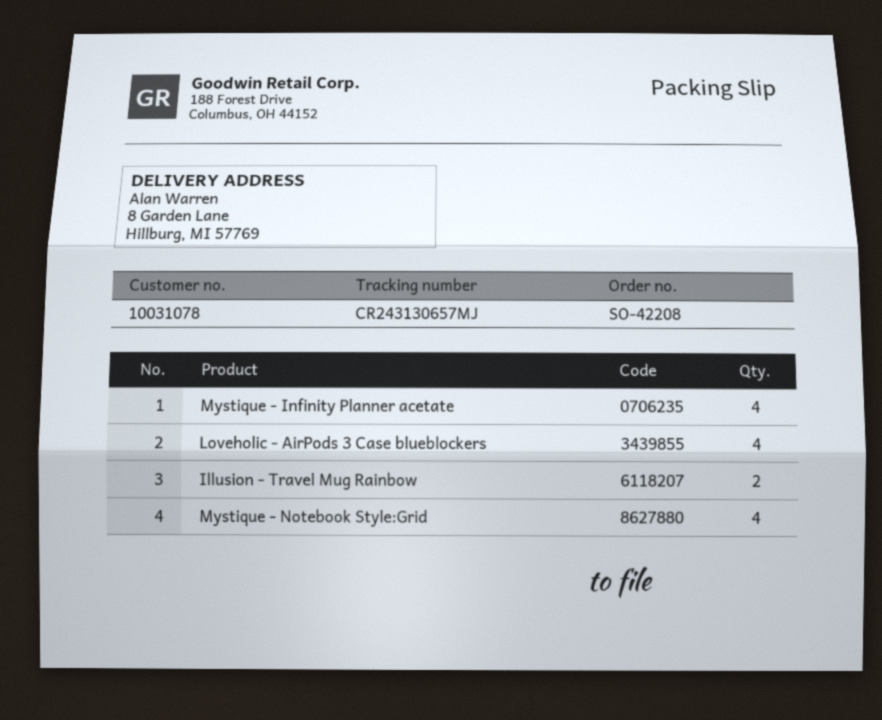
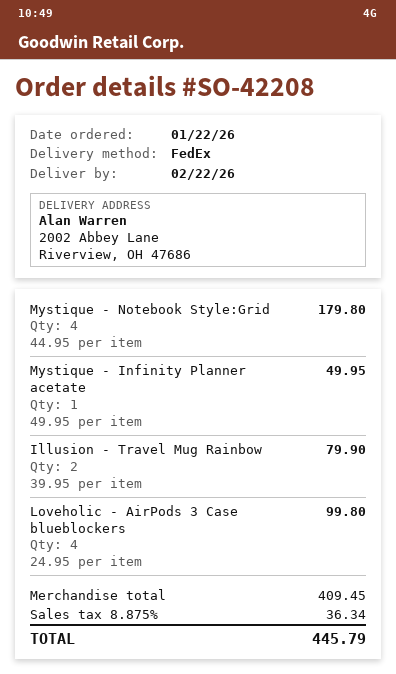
ship to: 8 Garden Lane, Hillburg, MI 57769 -> 2002 Abbey Lane, Riverview, OH 47686
Mystique - Infinity Planner acetate: 4 -> 1

